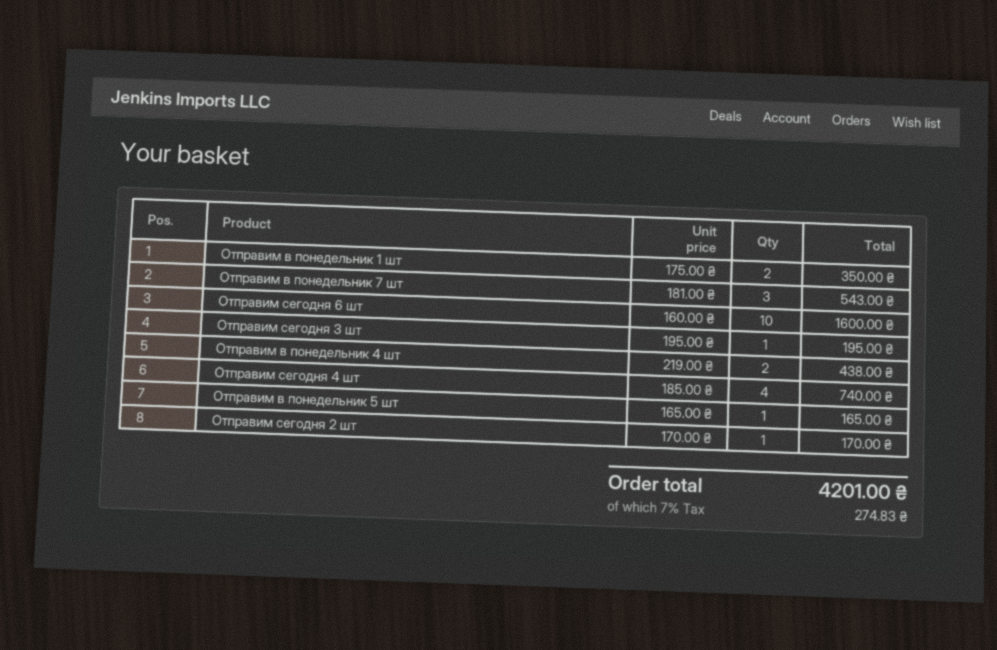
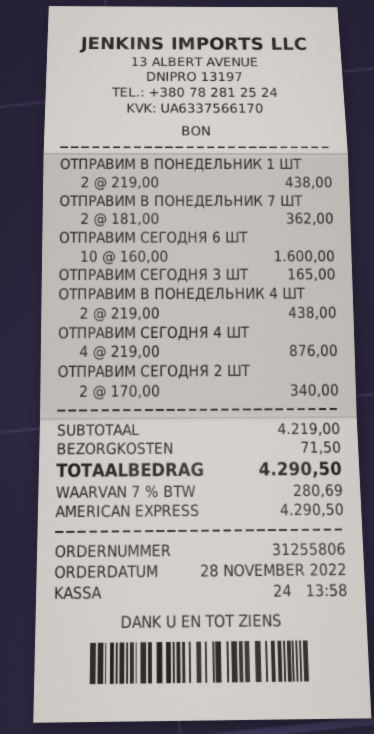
Отправим в понедельник 1 шт: 2 x 175.00 = 350.00 -> 2 x 219.00 = 438.00
Отправим в понедельник 7 шт: 3 x 181.00 = 543.00 -> 2 x 181.00 = 362.00
Отправим сегодня 3 шт: 1 x 195.00 = 195.00 -> 1 x 165.00 = 165.00
Отправим сегодня 4 шт: 4 x 185.00 = 740.00 -> 4 x 219.00 = 876.00
Отправим в понедельник 5 шт: 1 x 165.00 = 165.00 -> none
Отправим сегодня 2 шт: 1 x 170.00 = 170.00 -> 2 x 170.00 = 340.00
shipping: none -> 71.50
tax: 7% = 274.83 -> 7% = 280.69
total: 4201.00 -> 4290.50

